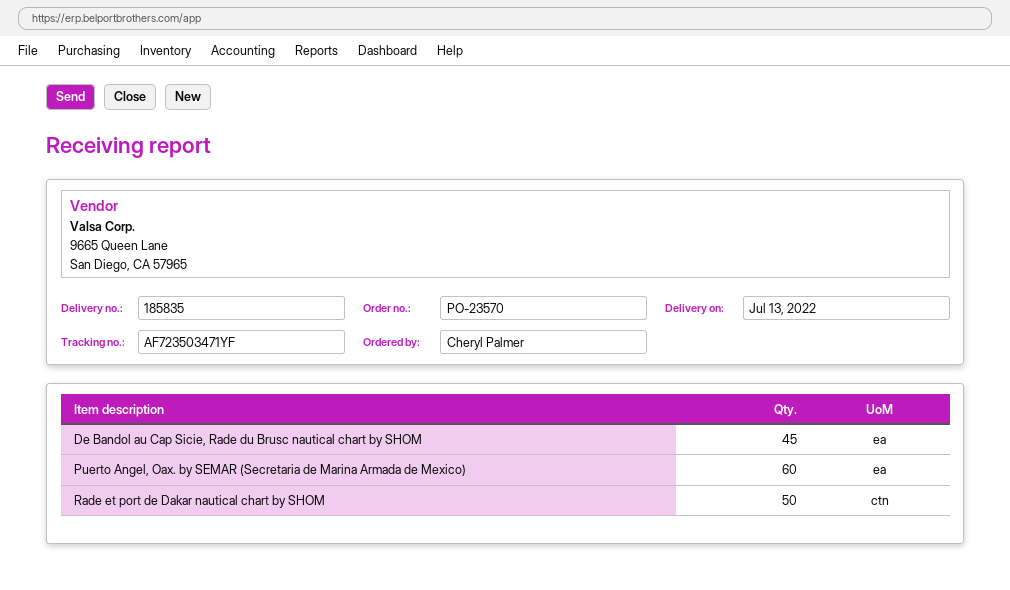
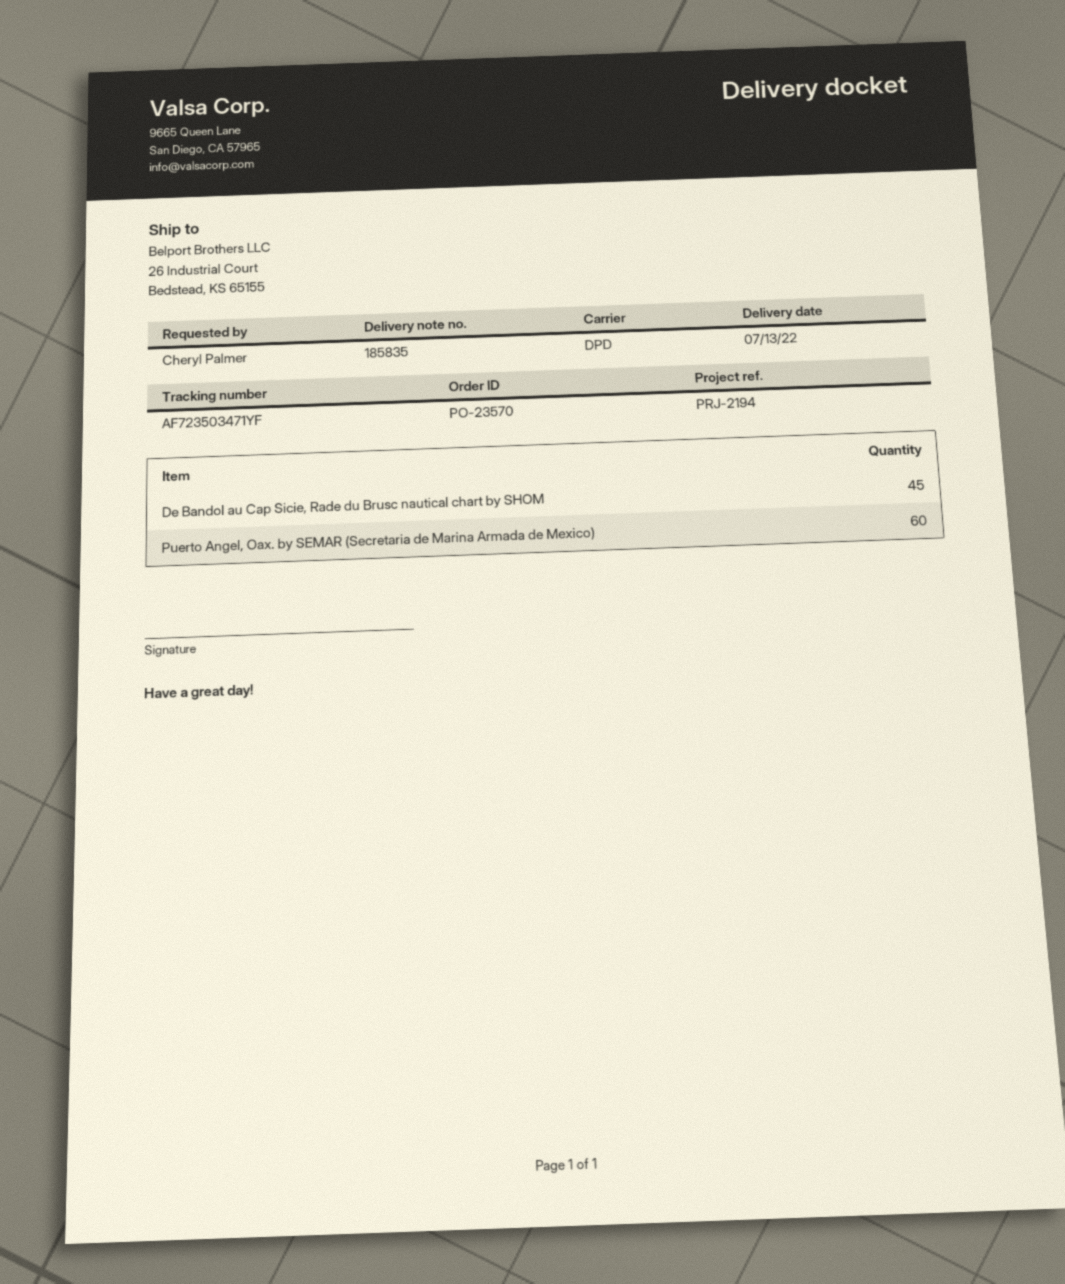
Rade et port de Dakar nautical chart by SHOM: 50 -> none

